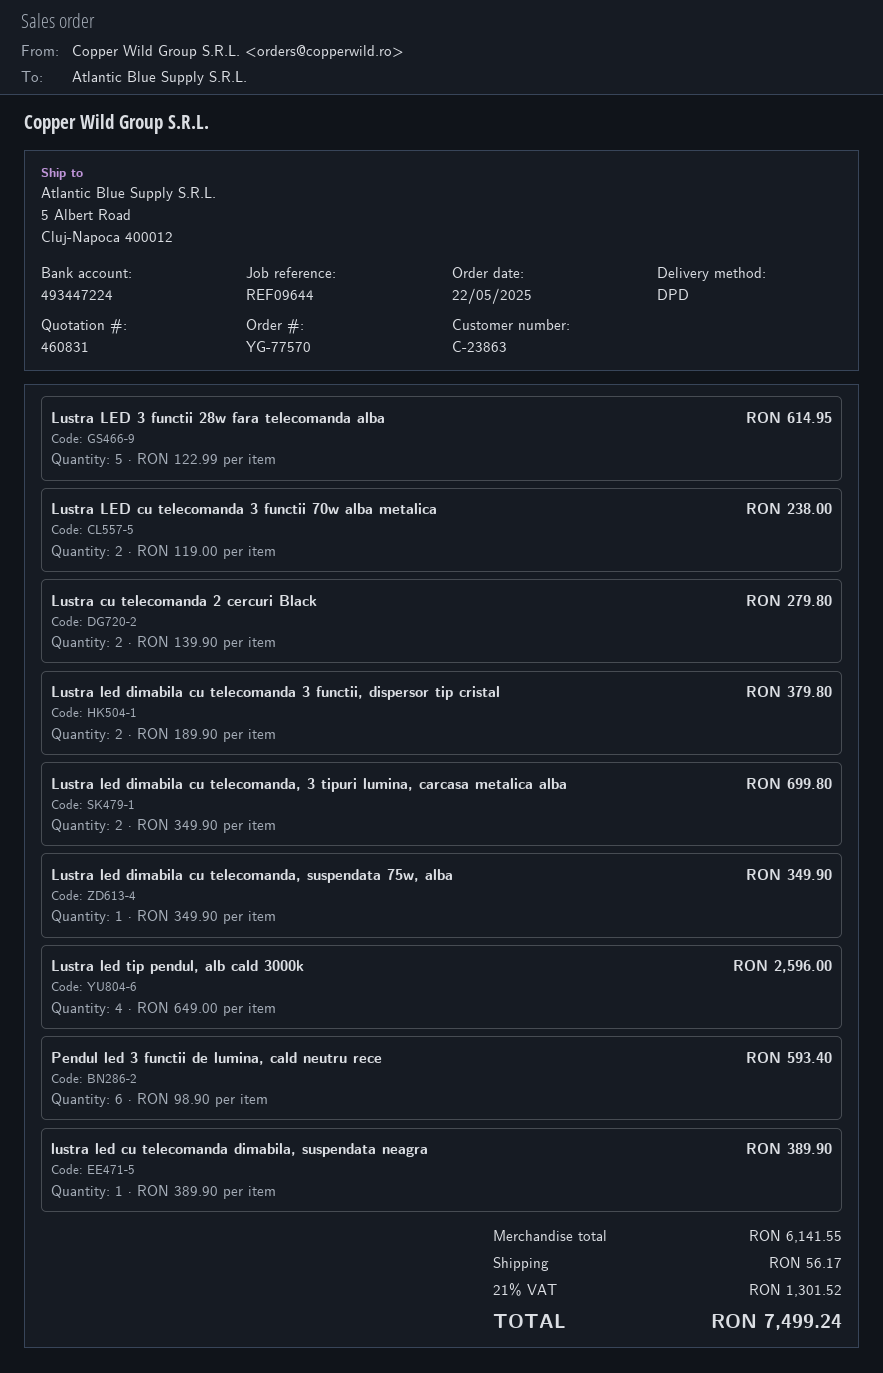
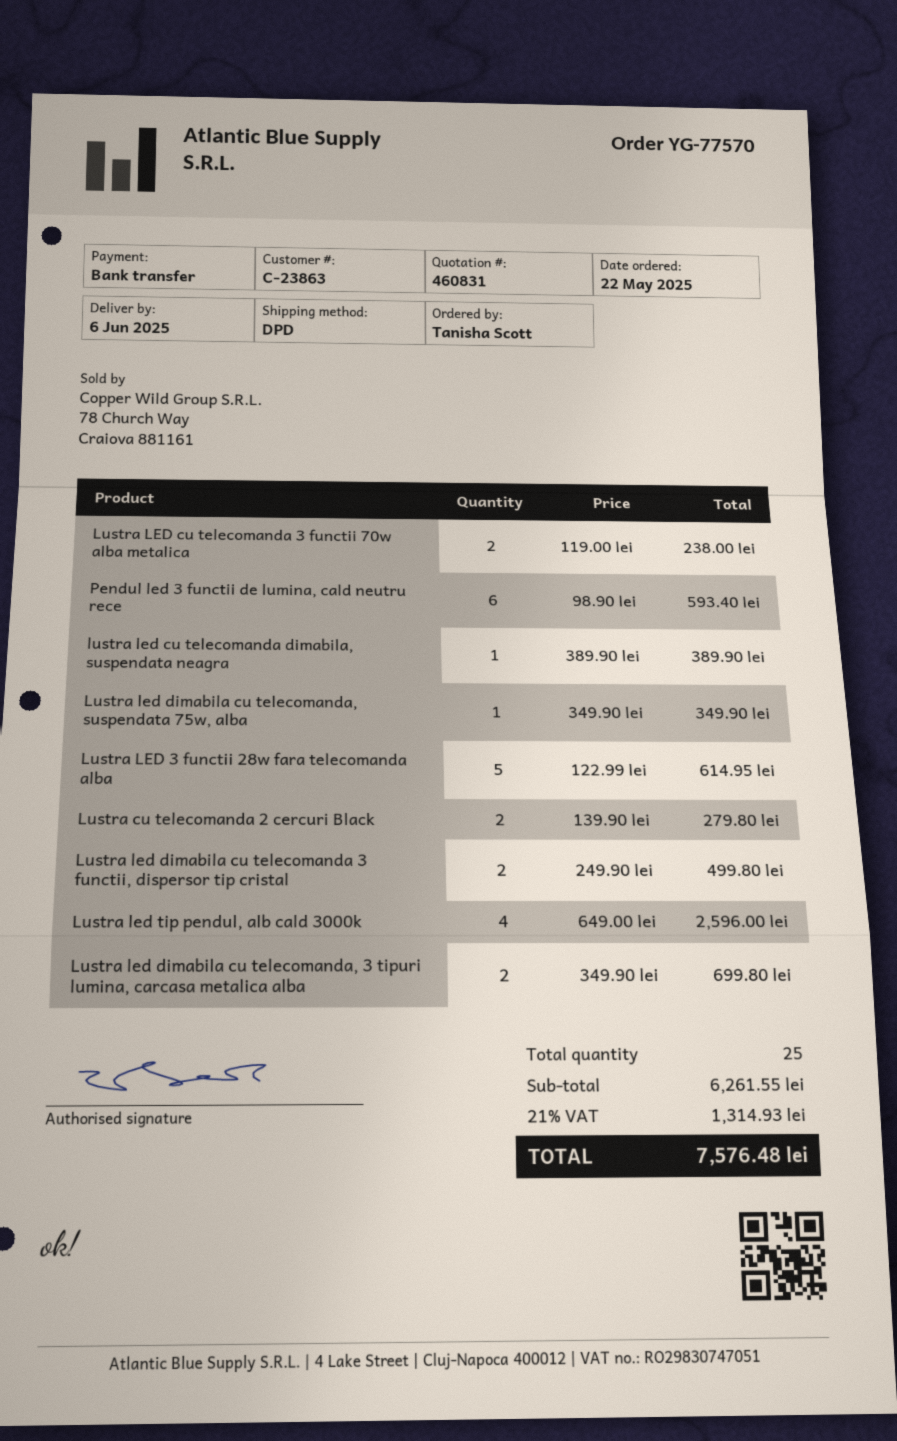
Lustra led dimabila cu telecomanda 3 functii, dispersor tip cristal: 2 x 189.90 = 379.80 -> 2 x 249.90 = 499.80
subtotal: 6141.55 -> 6261.55
shipping: 56.17 -> none
tax: 21% = 1301.52 -> 21% = 1314.93
total: 7499.24 -> 7576.48

